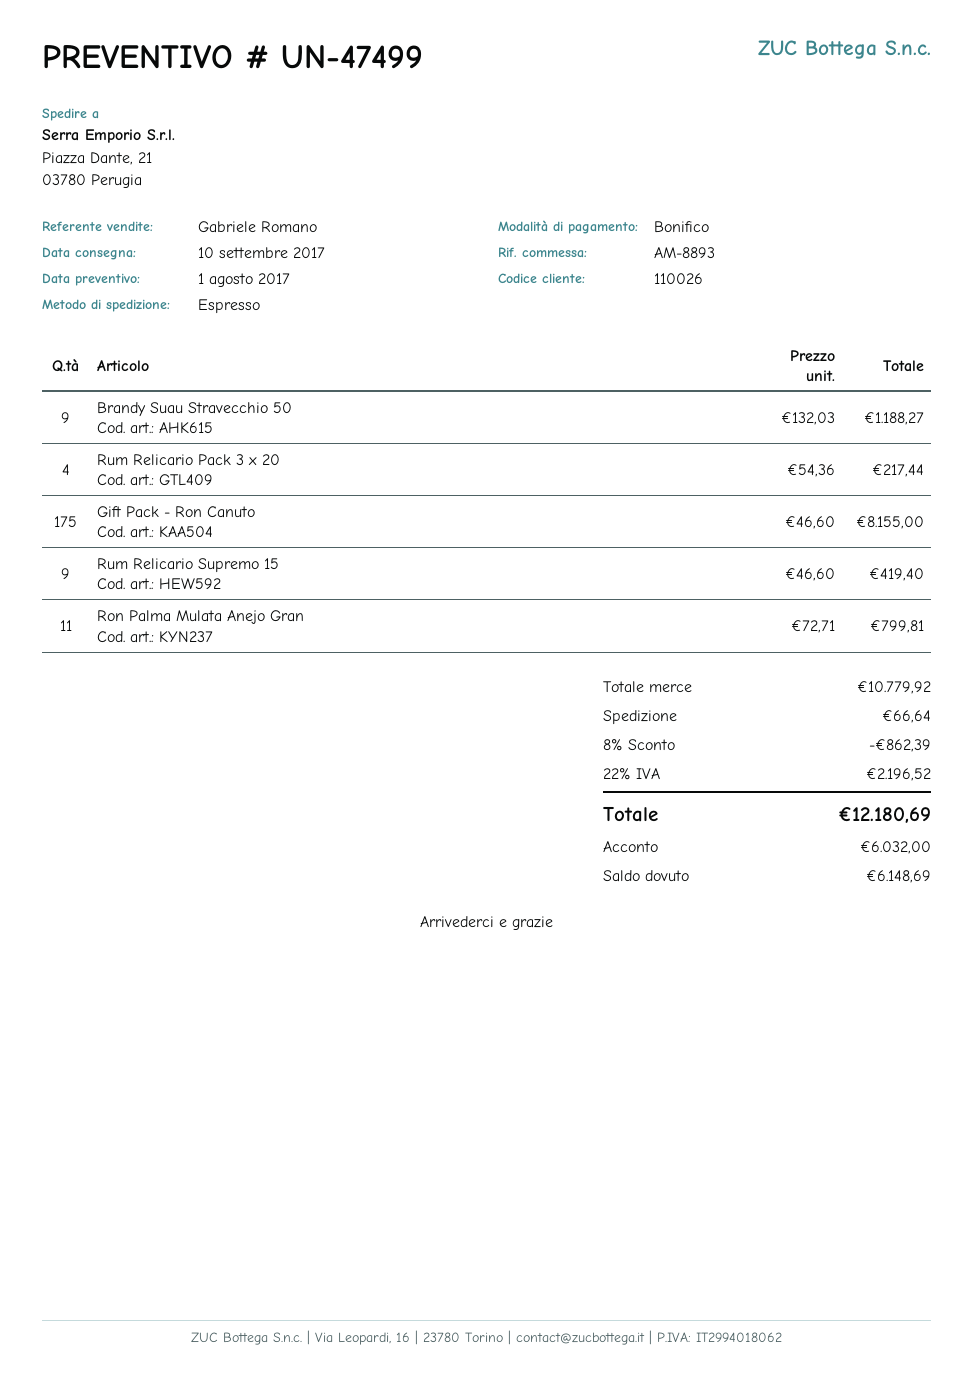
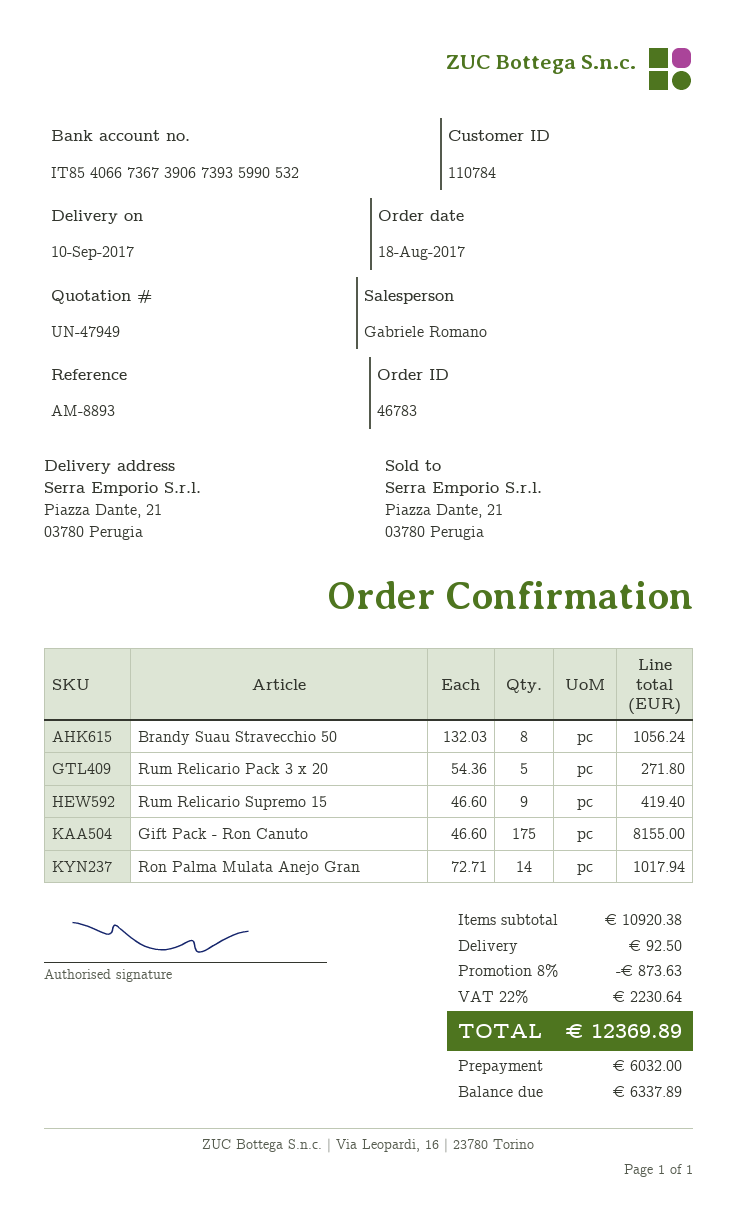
quote number: UN-47499 -> UN-47949
customer number: 110026 -> 110784
Brandy Suau Stravecchio 50: 9 x 132.03 = 1188.27 -> 8 x 132.03 = 1056.24
Rum Relicario Pack 3 x 20: 4 x 54.36 = 217.44 -> 5 x 54.36 = 271.80
Ron Palma Mulata Anejo Gran: 11 x 72.71 = 799.81 -> 14 x 72.71 = 1017.94
subtotal: 10779.92 -> 10920.38
discount: 8% = 862.39 -> 8% = 873.63
shipping: 66.64 -> 92.50
tax: 22% = 2196.52 -> 22% = 2230.64
total: 12180.69 -> 12369.89
balance: 6148.69 -> 6337.89

